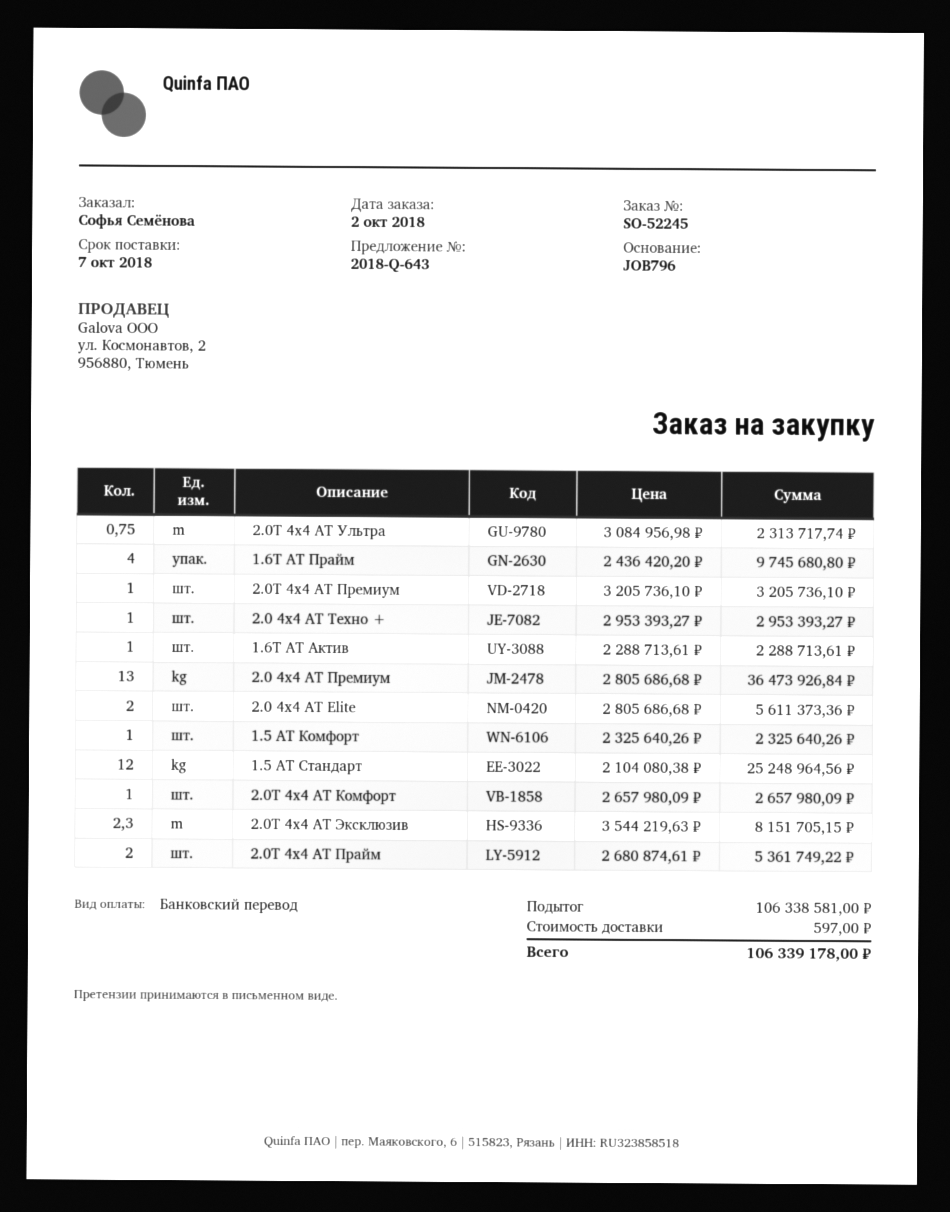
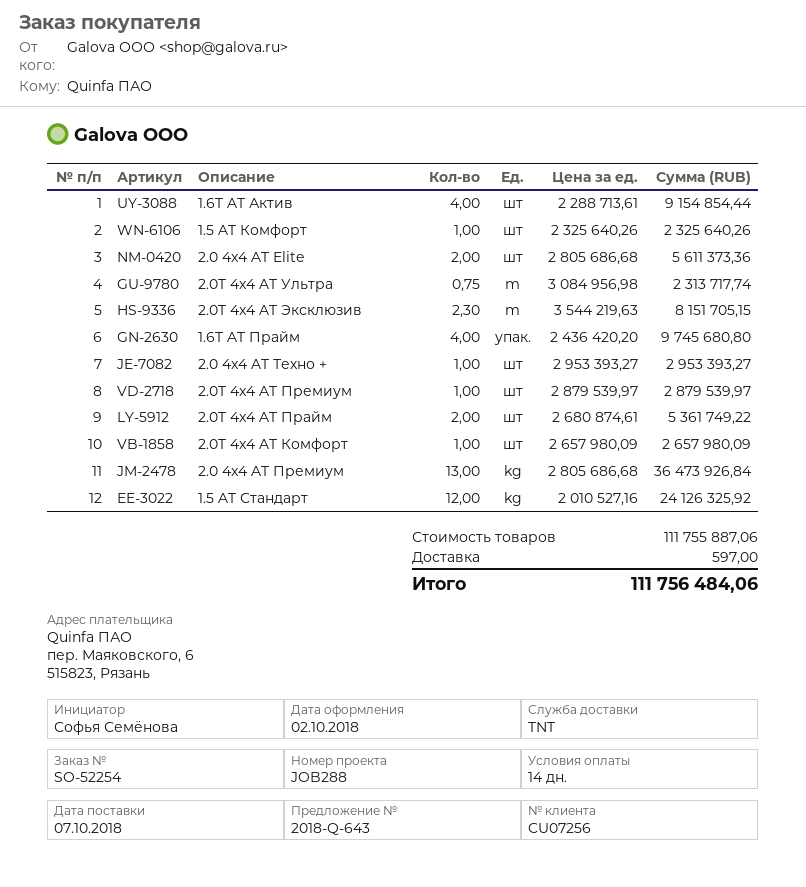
order number: SO-52245 -> SO-52254
reference: JOB796 -> JOB288
2.0T 4x4 AT Премиум: 1 x 3205736.10 = 3205736.10 -> 1 x 2879539.97 = 2879539.97
1.6T AT Актив: 1 x 2288713.61 = 2288713.61 -> 4 x 2288713.61 = 9154854.44
1.5 AT Стандарт: 12 x 2104080.38 = 25248964.56 -> 12 x 2010527.16 = 24126325.92
subtotal: 106338581.00 -> 111755887.06
total: 106339178.00 -> 111756484.06

